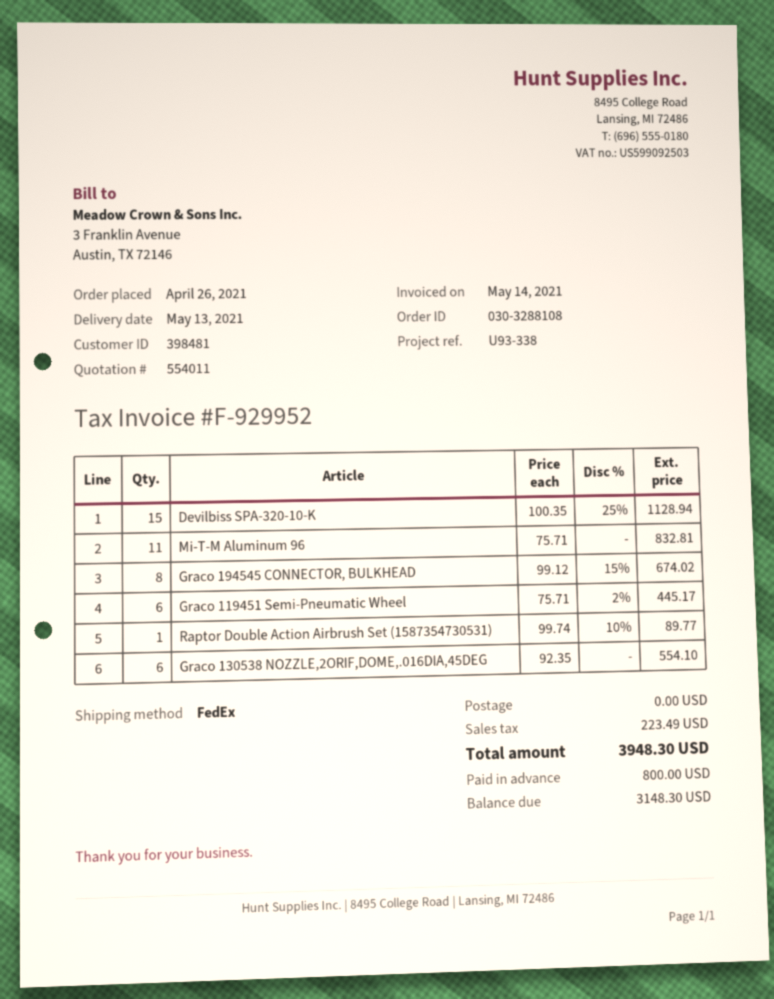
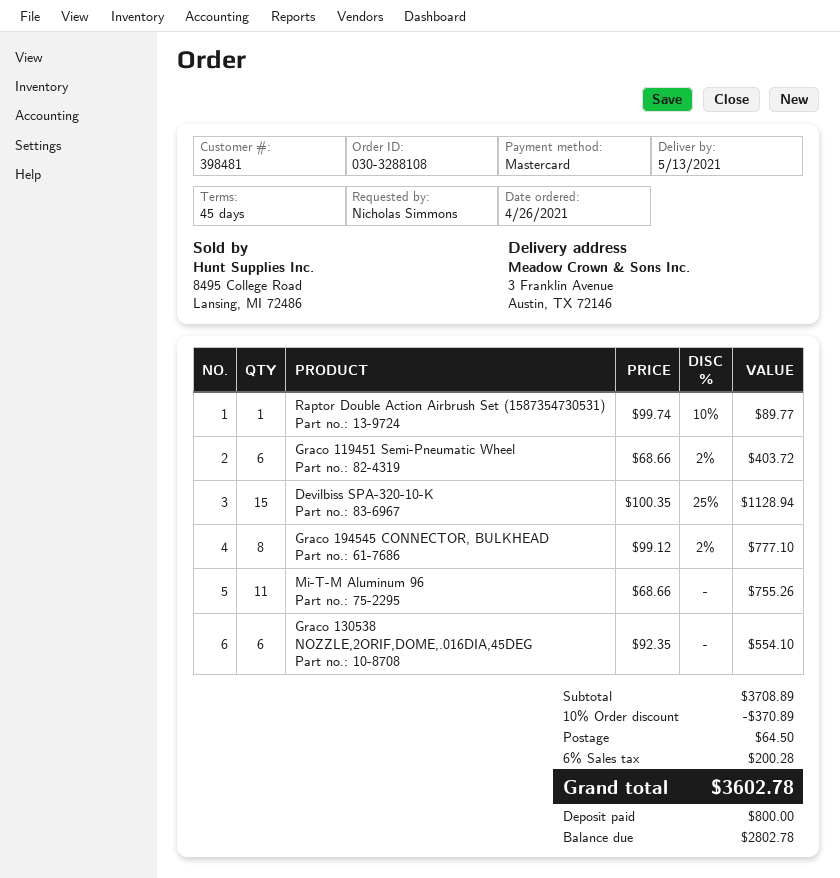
Mi-T-M Aluminum 96: 11 x 75.71 = 832.81 -> 11 x 68.66 = 755.26
Graco 194545 CONNECTOR, BULKHEAD: 8 x 99.12 - 15% = 674.02 -> 8 x 99.12 - 2% = 777.10
Graco 119451 Semi-Pneumatic Wheel: 6 x 75.71 - 2% = 445.17 -> 6 x 68.66 - 2% = 403.72
discount: none -> 10% = 370.89
shipping: 0.00 -> 64.50
tax: 223.49 -> 200.28
total: 3948.30 -> 3602.78
balance: 3148.30 -> 2802.78

